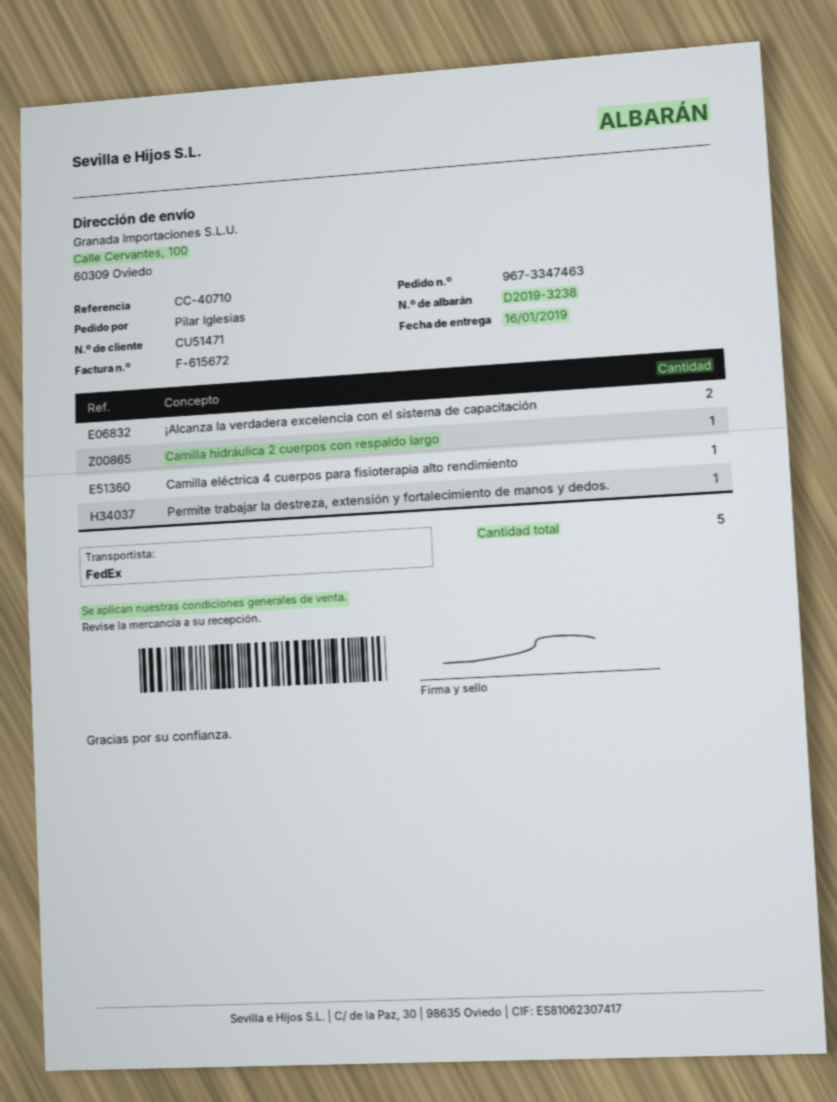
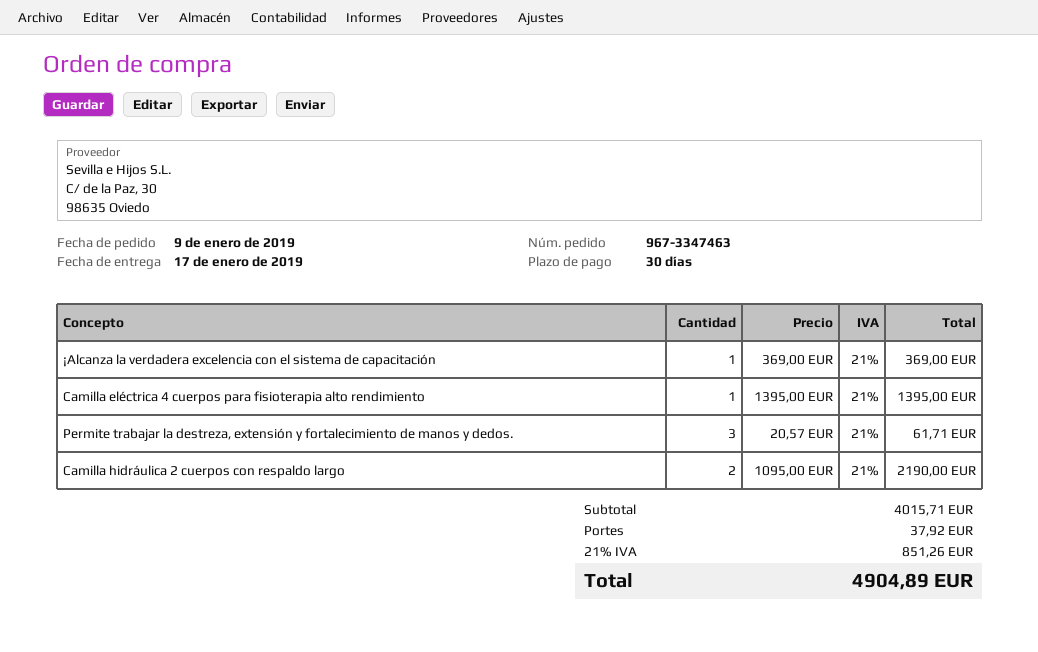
delivery date: 2019-01-16 -> 2019-01-17
¡Alcanza la verdadera excelencia con el sistema de capacitación: 2 -> 1
Camilla hidráulica 2 cuerpos con respaldo largo: 1 -> 2
Permite trabajar la destreza, extensión y fortalecimiento de manos y dedos.: 1 -> 3

